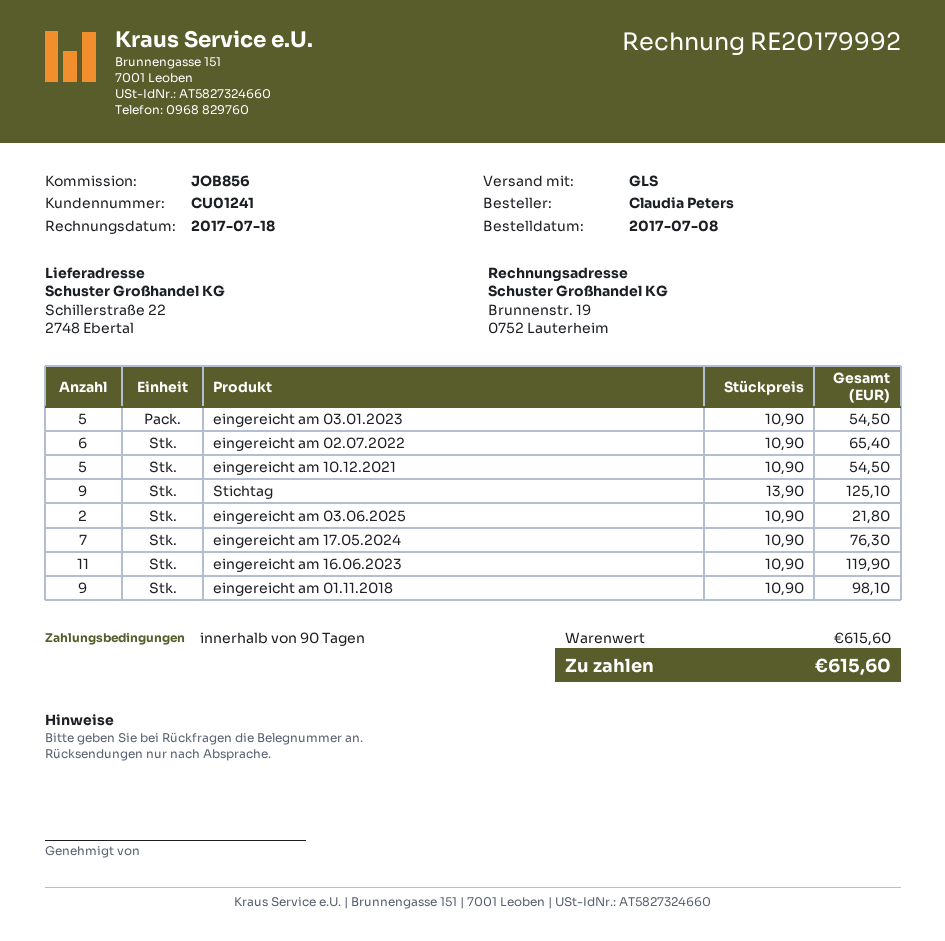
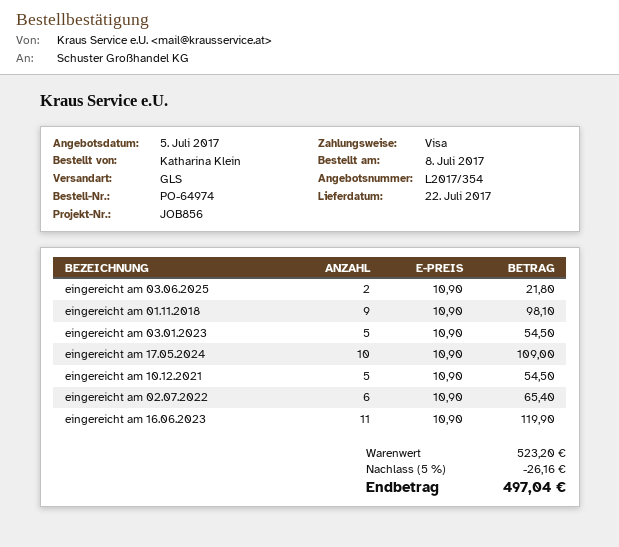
ordered by: Claudia Peters -> Katharina Klein
Stichtag: 9 x 13.90 = 125.10 -> none
eingereicht am 17.05.2024: 7 x 10.90 = 76.30 -> 10 x 10.90 = 109.00
subtotal: 615.60 -> 523.20
discount: none -> 5% = 26.16
total: 615.60 -> 497.04

